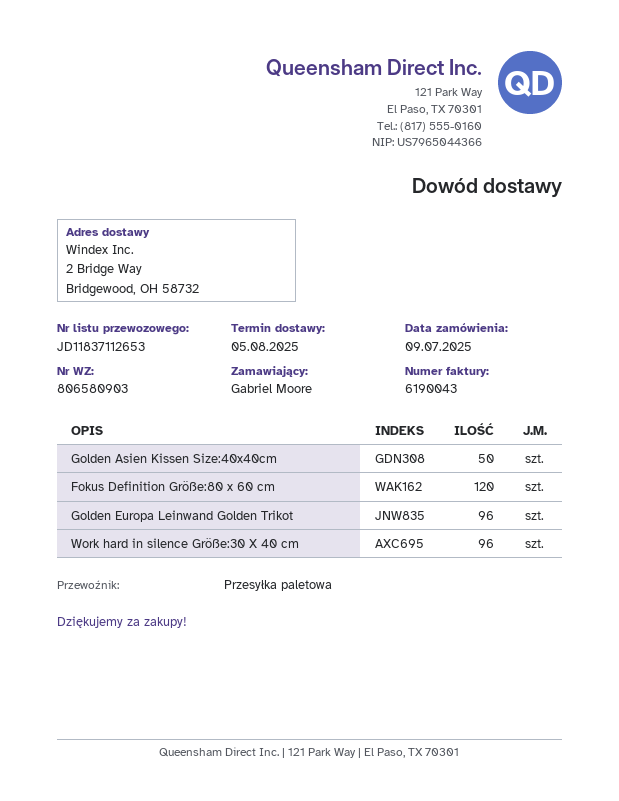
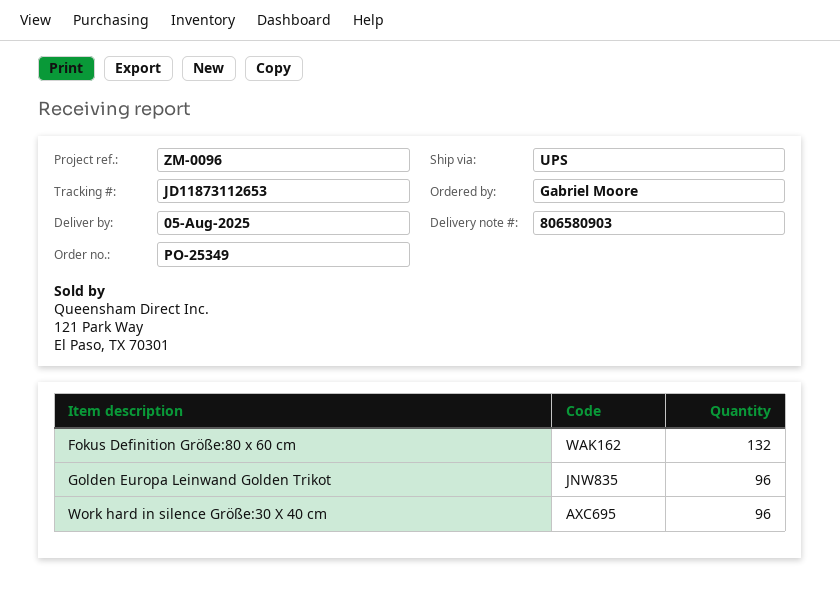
shipping method: pallet freight -> UPS
tracking number: JD11837112653 -> JD11873112653
Golden Asien Kissen Size:40x40cm: 50 -> none
Fokus Definition Größe:80 x 60 cm: 120 -> 132

